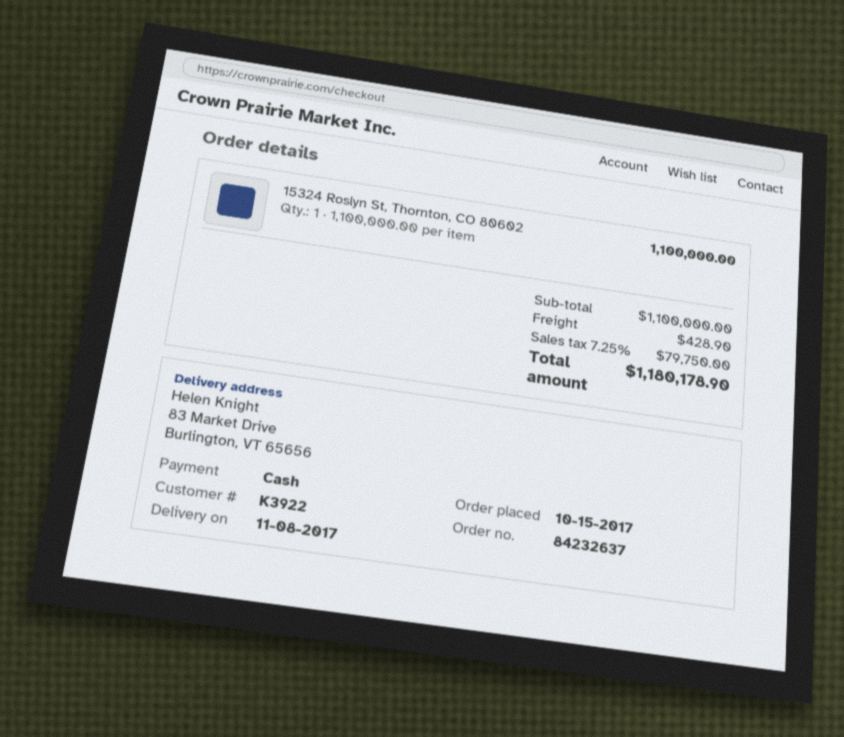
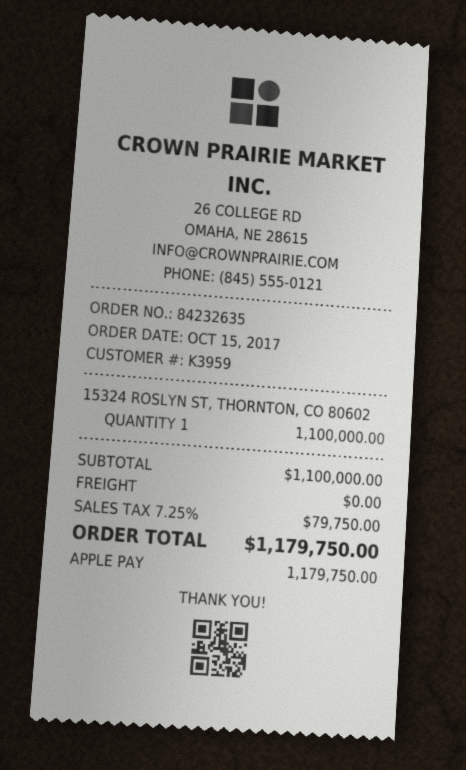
order number: 84232637 -> 84232635
customer number: K3922 -> K3959
payment method: cash -> Apple Pay
shipping: 428.90 -> 0.00
total: 1180178.90 -> 1179750.00

